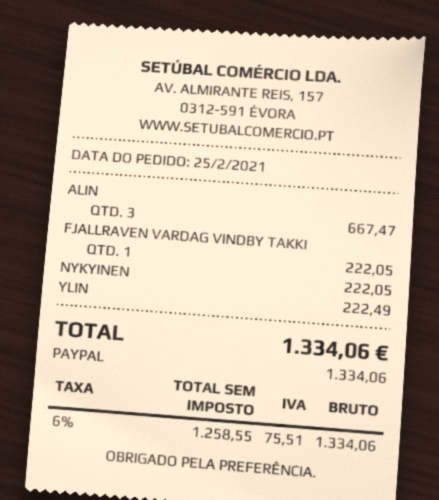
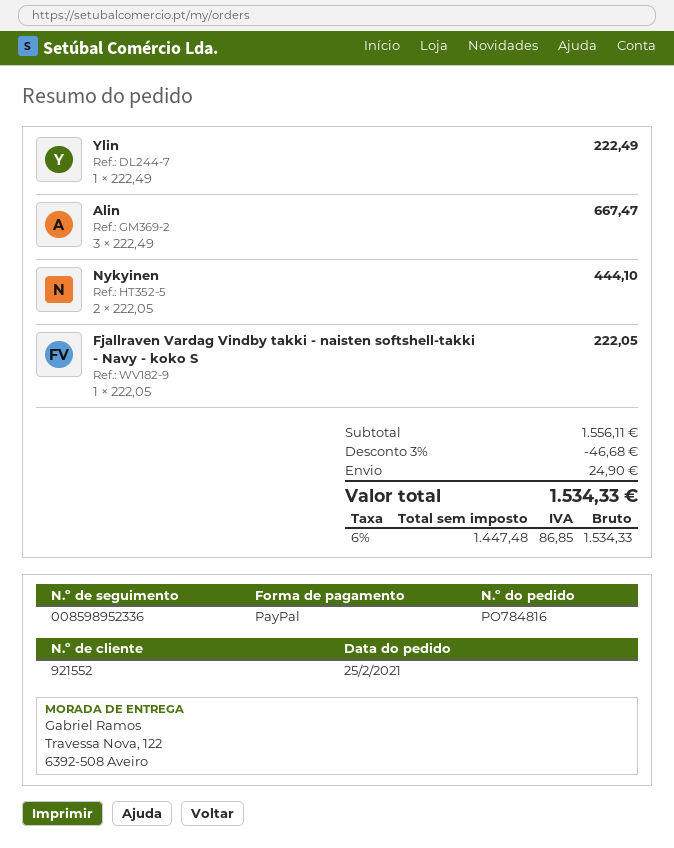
NYKYINEN: 1 for 222.05 -> 2 for 444.10
discount: none -> 3% = 46.68
shipping: none -> 24.90
net: 1258.55 -> 1447.48
tax: 6% = 75.51 -> 6% = 86.85
total: 1334.06 -> 1534.33

